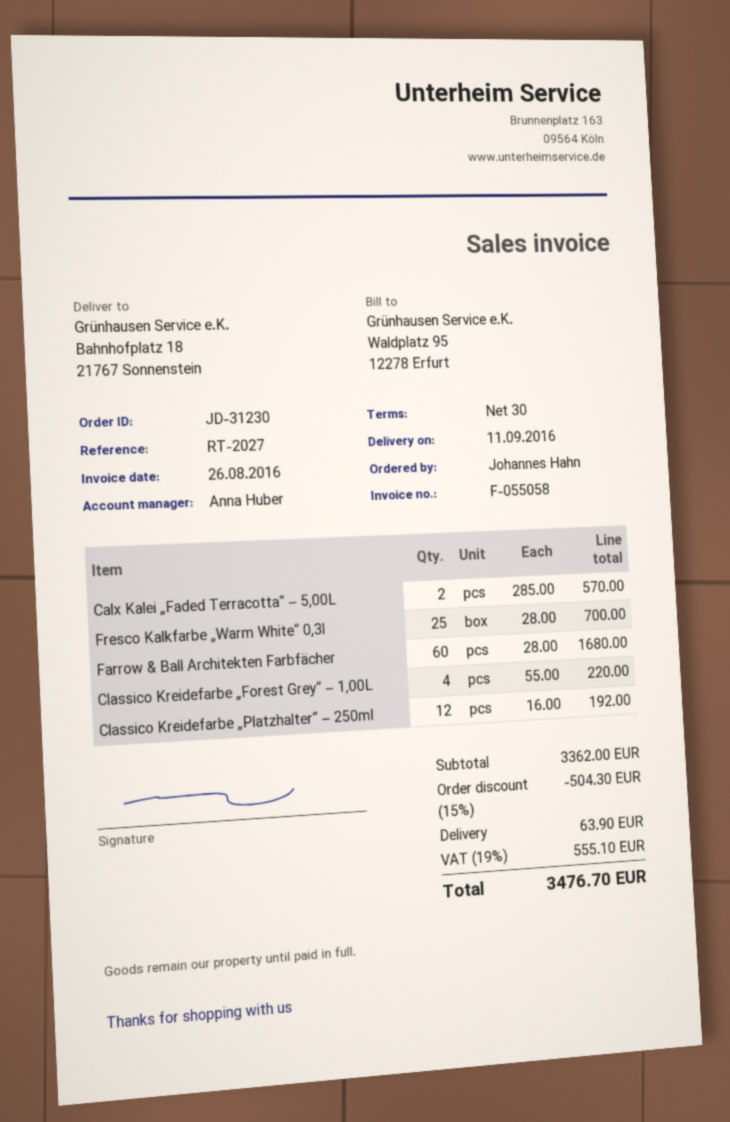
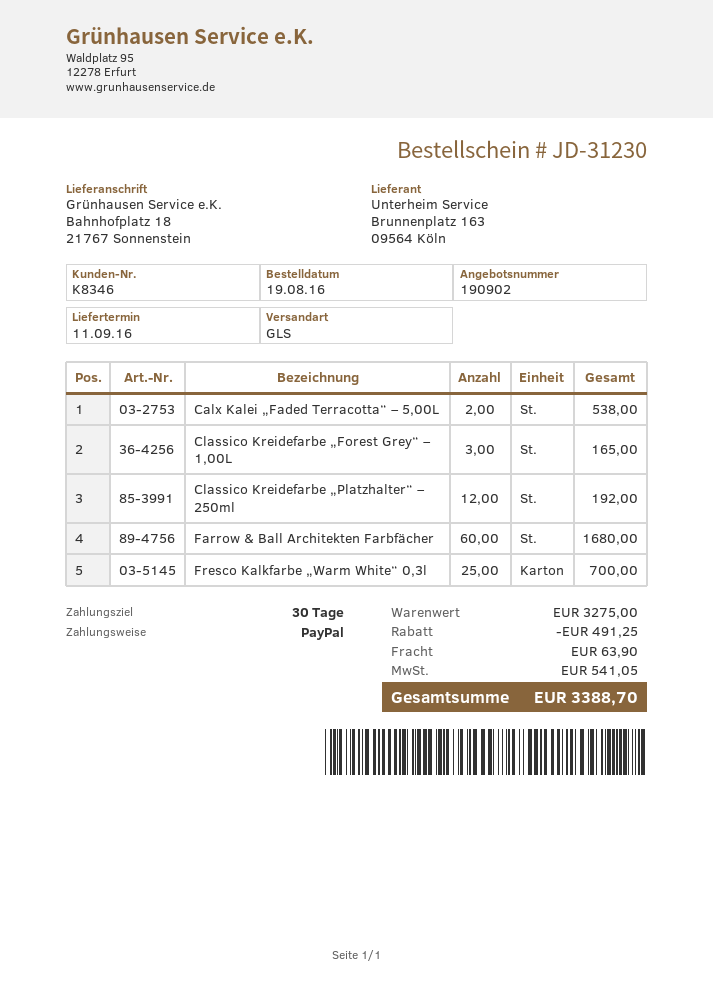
Calx Kalei „Faded Terracotta“ – 5,00L: 2 for 570.00 -> 2 for 538.00
Classico Kreidefarbe „Forest Grey“ – 1,00L: 4 for 220.00 -> 3 for 165.00
subtotal: 3362.00 -> 3275.00
discount: 504.30 -> 491.25
tax: 555.10 -> 541.05
total: 3476.70 -> 3388.70

